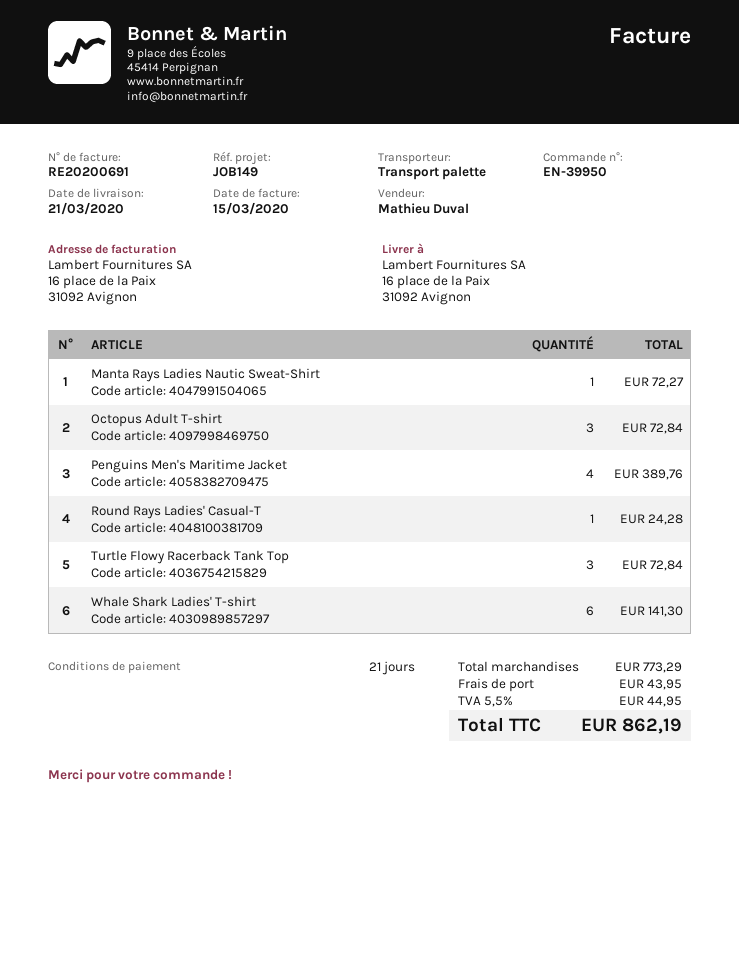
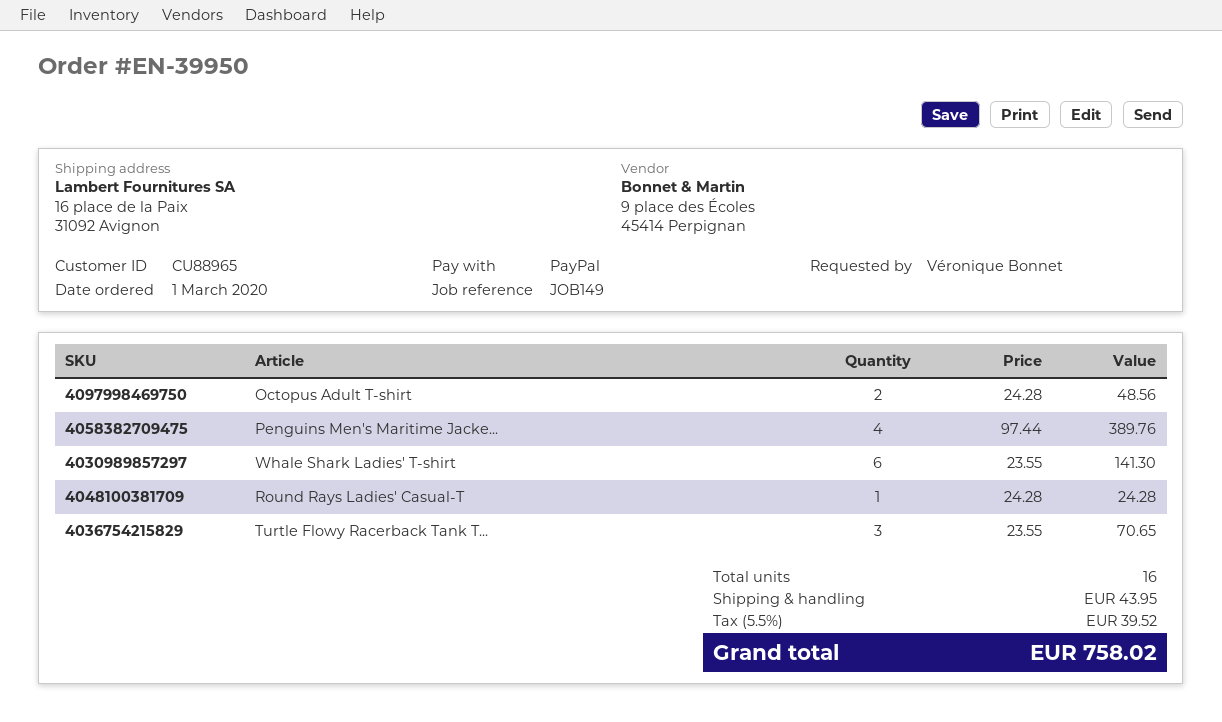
Manta Rays Ladies Nautic Sweat-Shirt: 1 for 72.27 -> none
Octopus Adult T-shirt: 3 for 72.84 -> 2 for 48.56
Turtle Flowy Racerback Tank Top: 3 for 72.84 -> 3 for 70.65
tax: 5.5% = 44.95 -> 5.5% = 39.52
total: 862.19 -> 758.02

